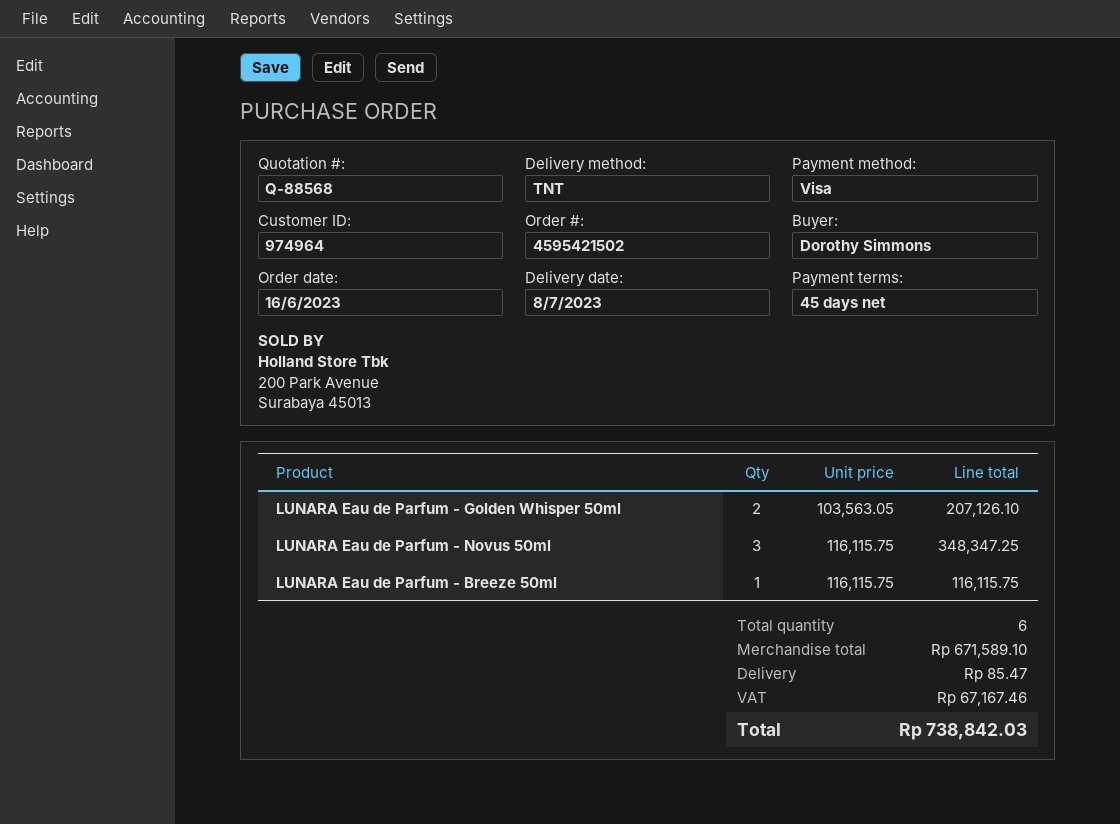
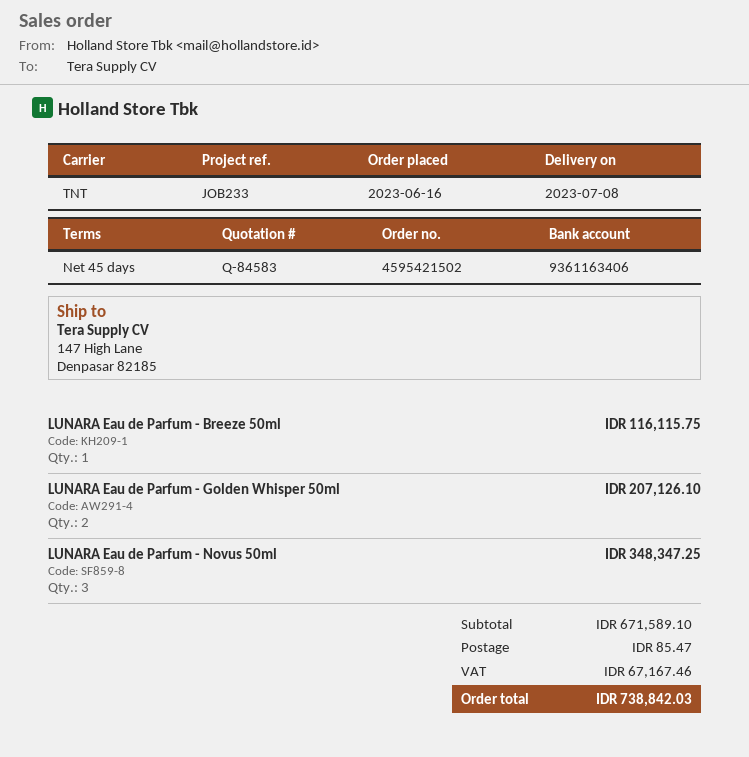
quote number: Q-88568 -> Q-84583

